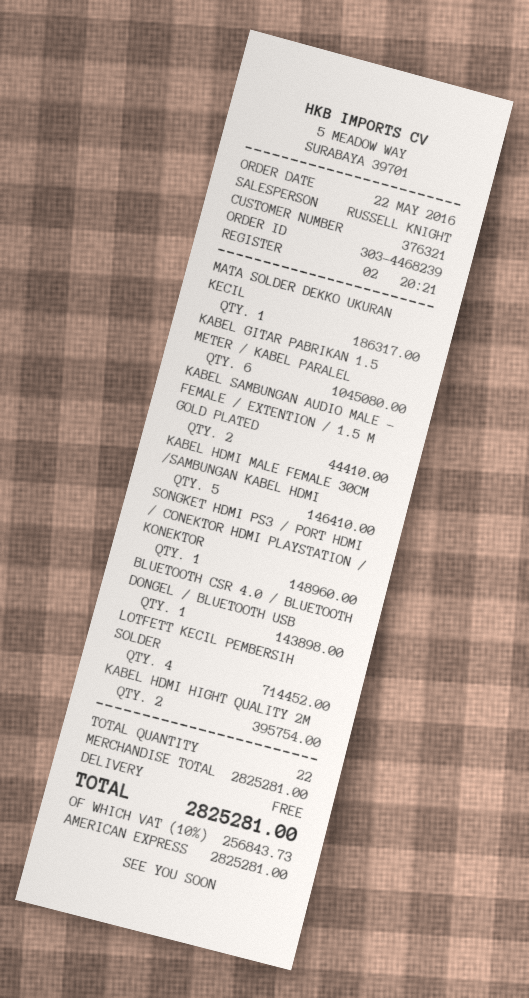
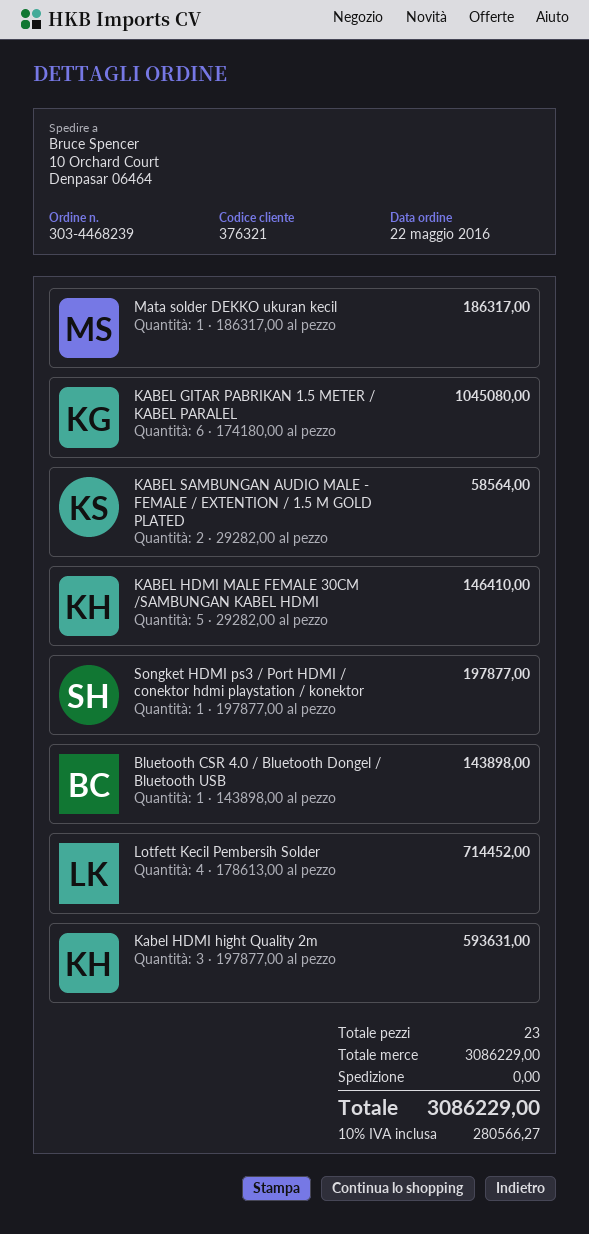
KABEL SAMBUNGAN AUDIO MALE - FEMALE / EXTENTION / 1.5 M GOLD PLATED: 2 for 44410.00 -> 2 for 58564.00
SONGKET HDMI PS3 / PORT HDMI / CONEKTOR HDMI PLAYSTATION / KONEKTOR: 1 for 148960.00 -> 1 for 197877.00
KABEL HDMI HIGHT QUALITY 2M: 2 for 395754.00 -> 3 for 593631.00
total quantity: 22 -> 23
subtotal: 2825281.00 -> 3086229.00
tax: 10% = 256843.73 -> 10% = 280566.27
total: 2825281.00 -> 3086229.00

